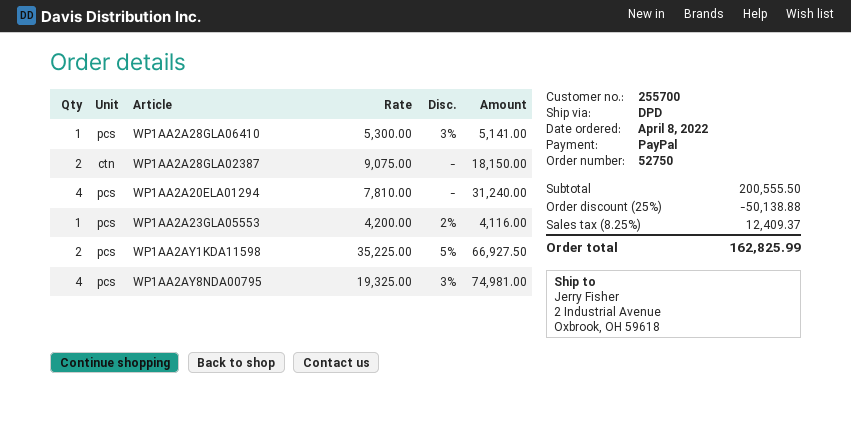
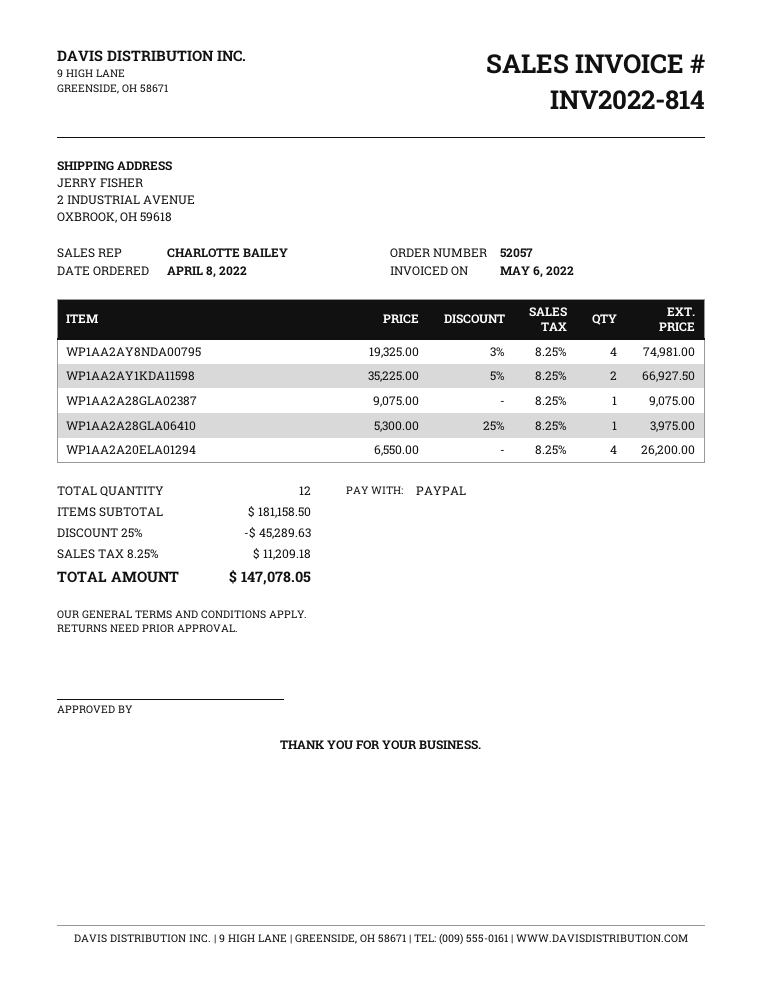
order number: 52750 -> 52057
WP1AA2A28GLA06410: 1 x 5300.00 - 3% = 5141.00 -> 1 x 5300.00 - 25% = 3975.00
WP1AA2A28GLA02387: 2 x 9075.00 = 18150.00 -> 1 x 9075.00 = 9075.00
WP1AA2A20ELA01294: 4 x 7810.00 = 31240.00 -> 4 x 6550.00 = 26200.00
WP1AA2A23GLA05553: 1 x 4200.00 - 2% = 4116.00 -> none
subtotal: 200555.50 -> 181158.50
discount: 25% = 50138.88 -> 25% = 45289.63
tax: 8.25% = 12409.37 -> 8.25% = 11209.18
total: 162825.99 -> 147078.05

